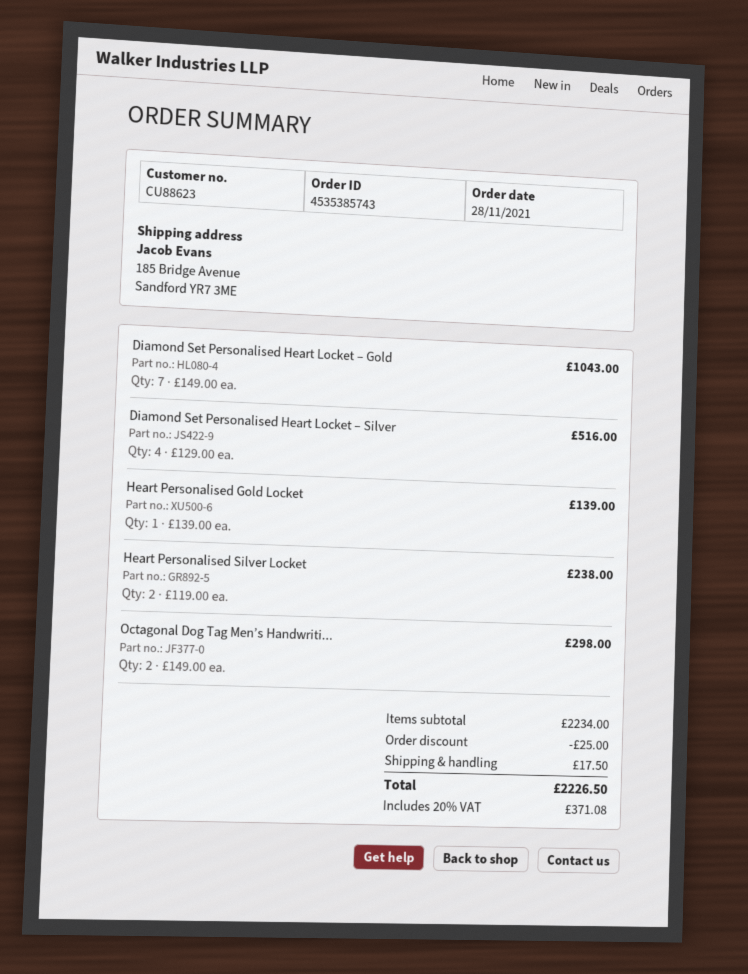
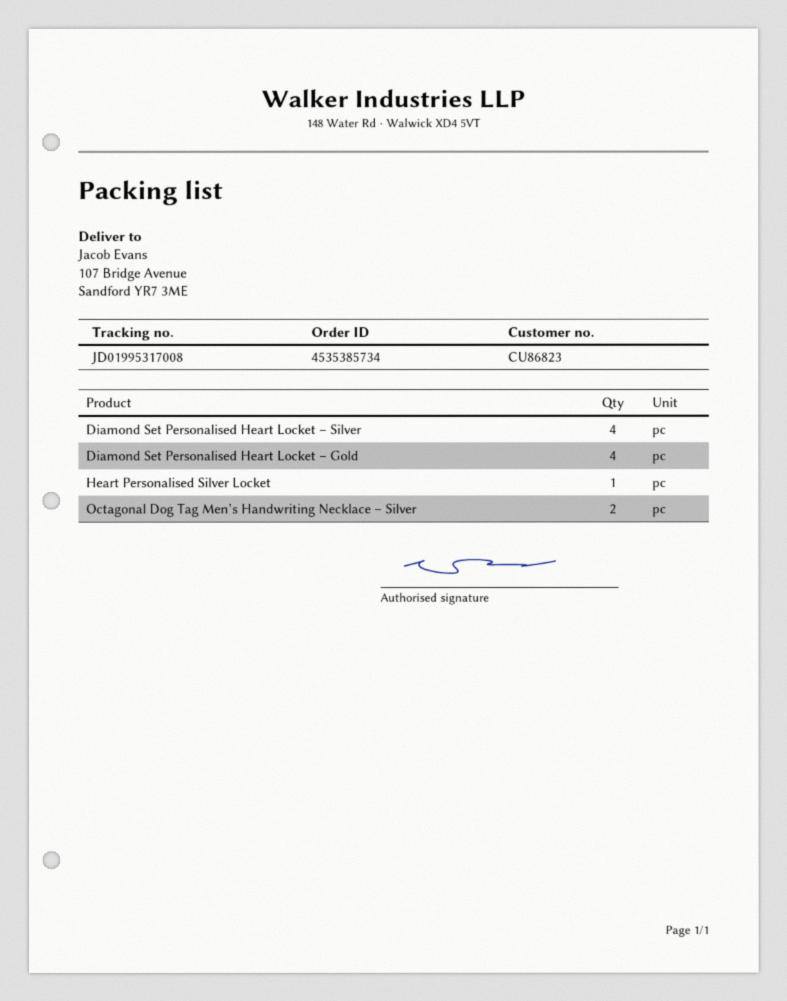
order number: 4535385743 -> 4535385734
customer number: CU88623 -> CU86823
ship to: 185 Bridge Avenue, Sandford YR7 3ME -> 107 Bridge Avenue, Sandford YR7 3ME
Diamond Set Personalised Heart Locket – Gold: 7 -> 4
Heart Personalised Gold Locket: 1 -> none
Heart Personalised Silver Locket: 2 -> 1

